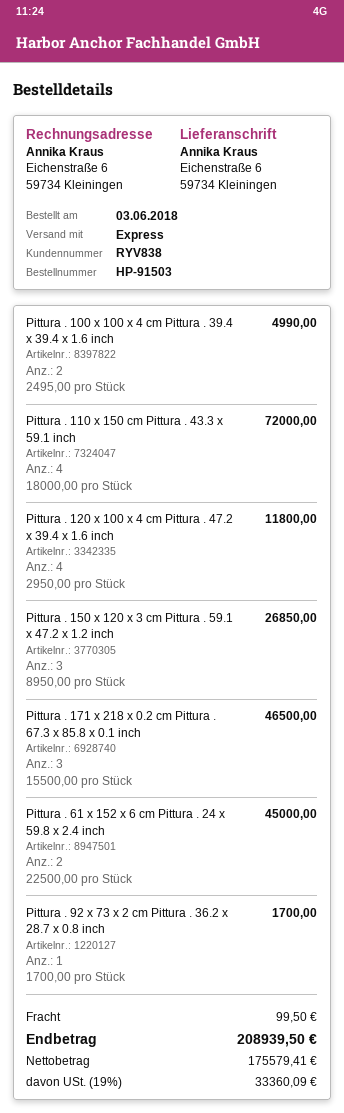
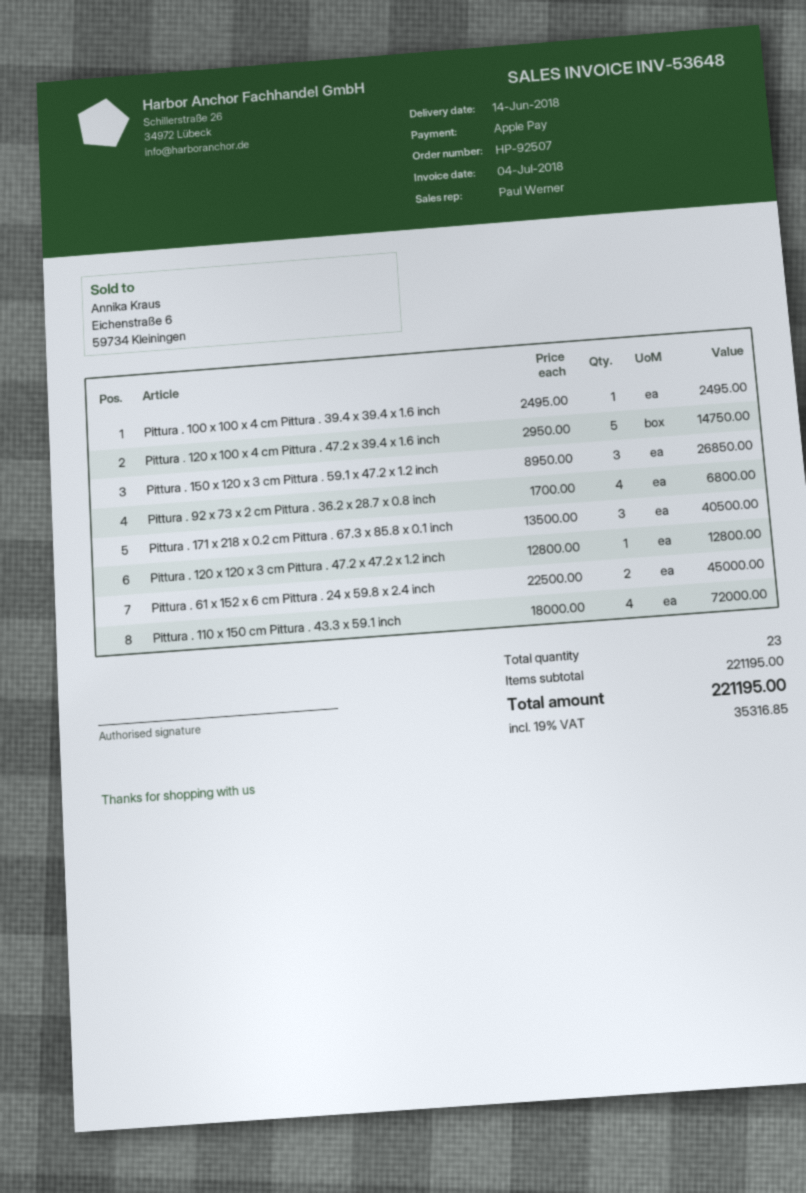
order number: HP-91503 -> HP-92507
Pittura . 100 x 100 x 4 cm Pittura . 39.4 x 39.4 x 1.6 inch: 2 x 2495.00 = 4990.00 -> 1 x 2495.00 = 2495.00
Pittura . 120 x 100 x 4 cm Pittura . 47.2 x 39.4 x 1.6 inch: 4 x 2950.00 = 11800.00 -> 5 x 2950.00 = 14750.00
Pittura . 171 x 218 x 0.2 cm Pittura . 67.3 x 85.8 x 0.1 inch: 3 x 15500.00 = 46500.00 -> 3 x 13500.00 = 40500.00
Pittura . 92 x 73 x 2 cm Pittura . 36.2 x 28.7 x 0.8 inch: 1 x 1700.00 = 1700.00 -> 4 x 1700.00 = 6800.00
Pittura . 120 x 120 x 3 cm Pittura . 47.2 x 47.2 x 1.2 inch: none -> 1 x 12800.00 = 12800.00
shipping: 99.50 -> none
tax: 19% = 33360.09 -> 19% = 35316.85
total: 208939.50 -> 221195.00

